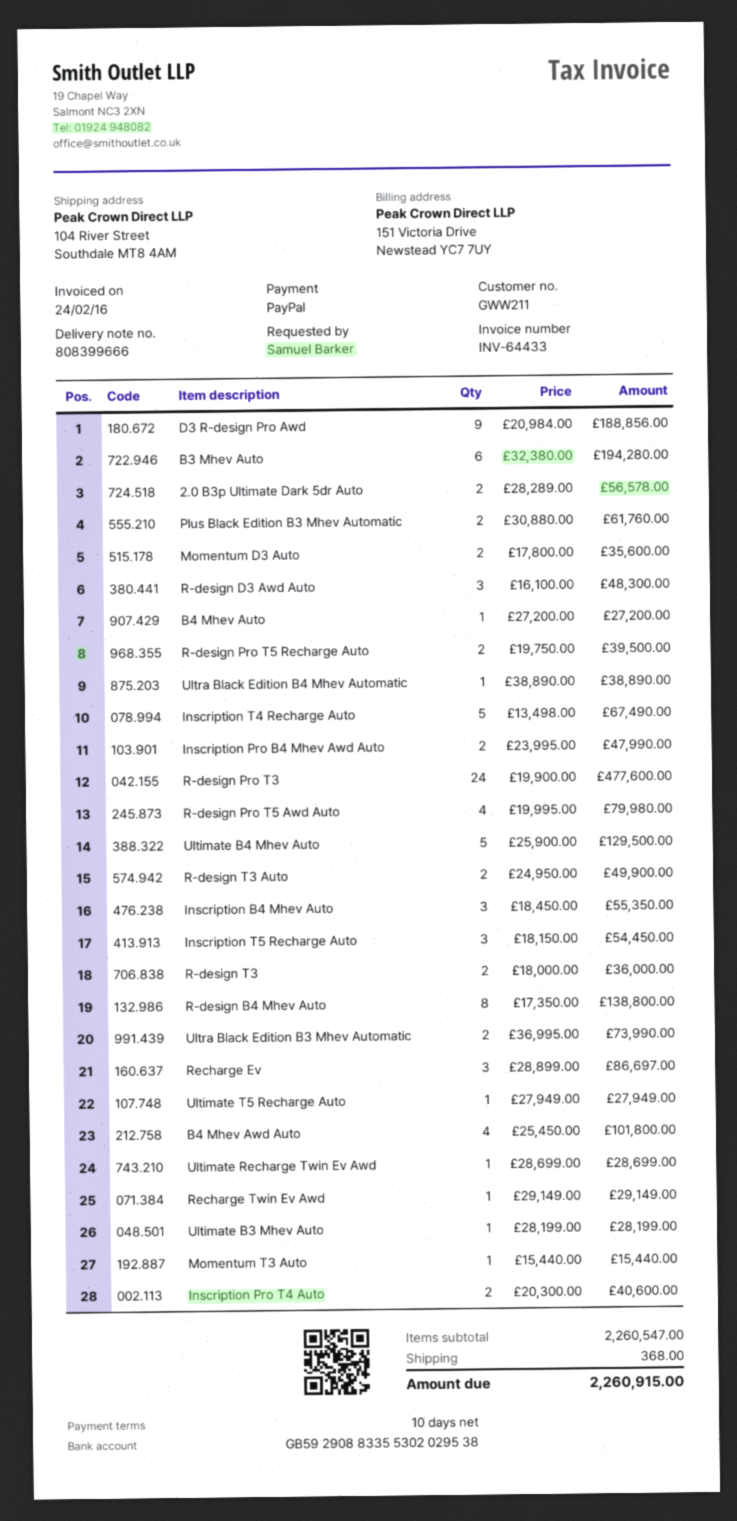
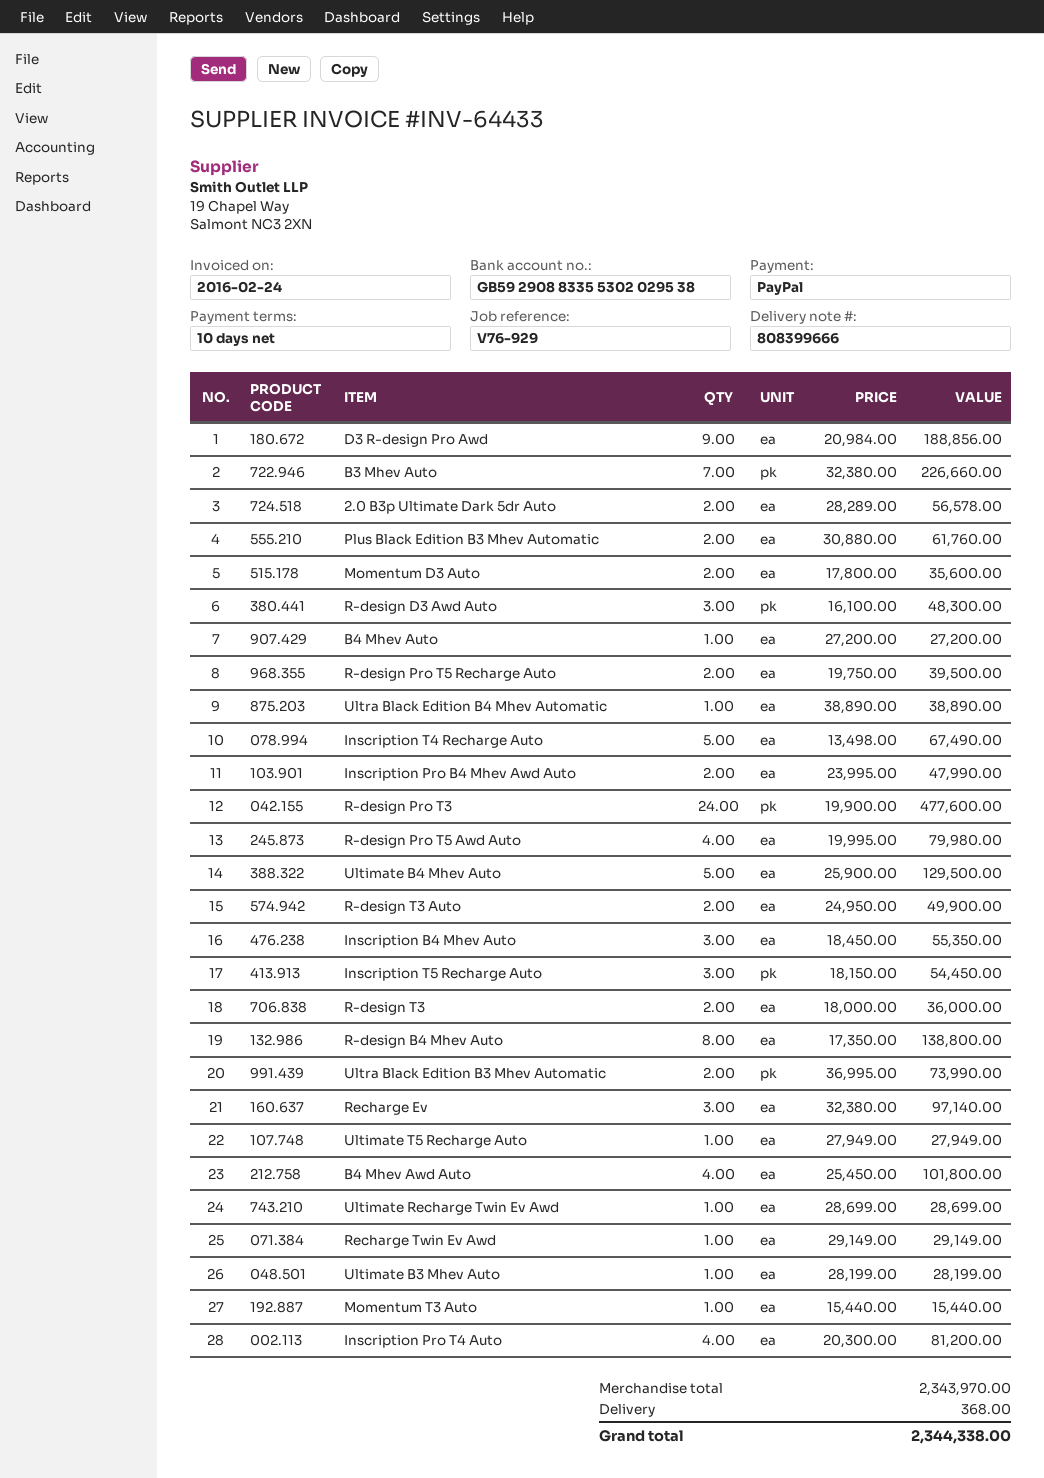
B3 Mhev Auto: 6 x 32380.00 = 194280.00 -> 7 x 32380.00 = 226660.00
Recharge Ev: 3 x 28899.00 = 86697.00 -> 3 x 32380.00 = 97140.00
Inscription Pro T4 Auto: 2 x 20300.00 = 40600.00 -> 4 x 20300.00 = 81200.00
subtotal: 2260547.00 -> 2343970.00
total: 2260915.00 -> 2344338.00

